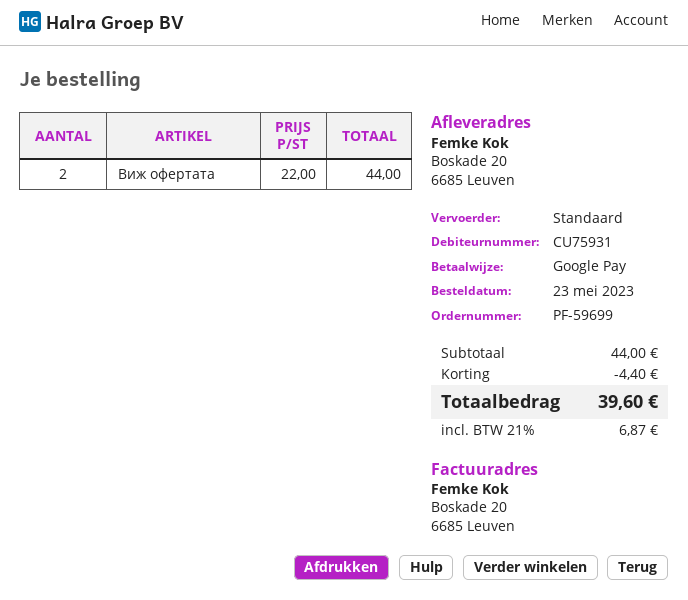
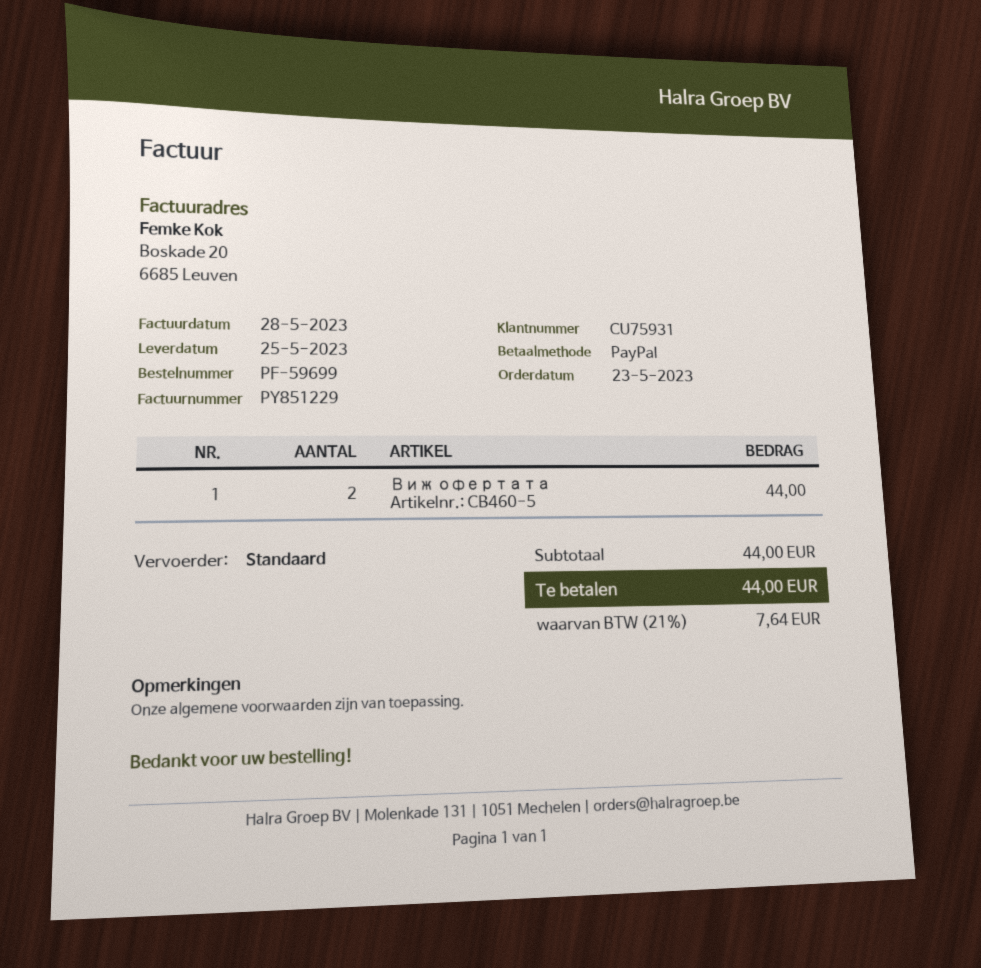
payment method: Google Pay -> PayPal
discount: 4.40 -> none
tax: 21% = 6.87 -> 21% = 7.64
total: 39.60 -> 44.00

